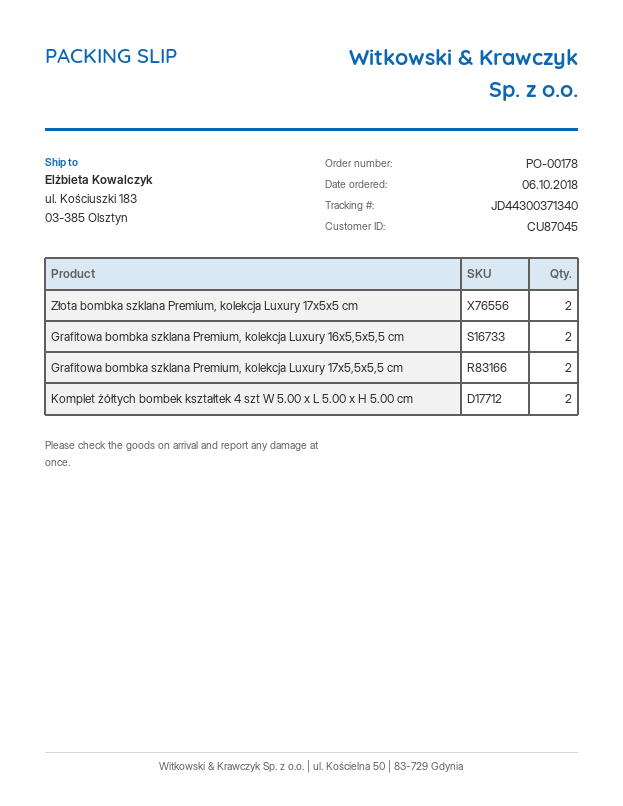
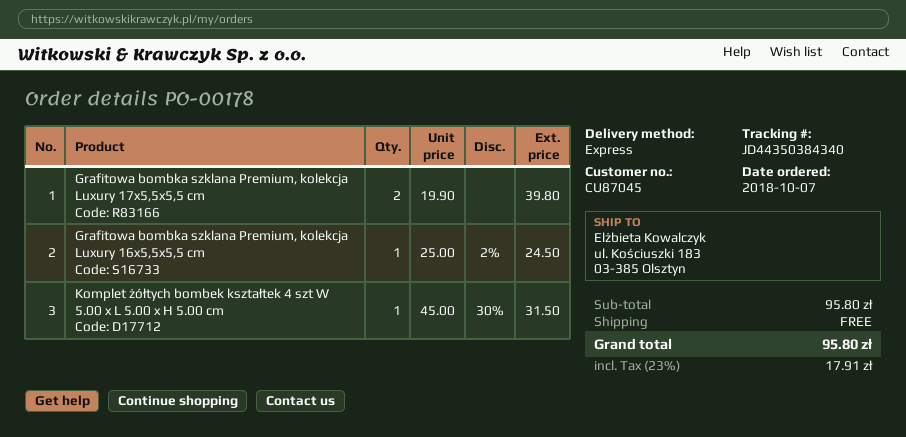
order date: 2018-10-06 -> 2018-10-07
tracking number: JD44300371340 -> JD44350384340
Złota bombka szklana Premium, kolekcja Luxury 17x5x5 cm: 2 -> none
Grafitowa bombka szklana Premium, kolekcja Luxury 16x5,5x5,5 cm: 2 -> 1
Komplet żółtych bombek kształtek 4 szt W 5.00 x L 5.00 x H 5.00 cm: 2 -> 1

